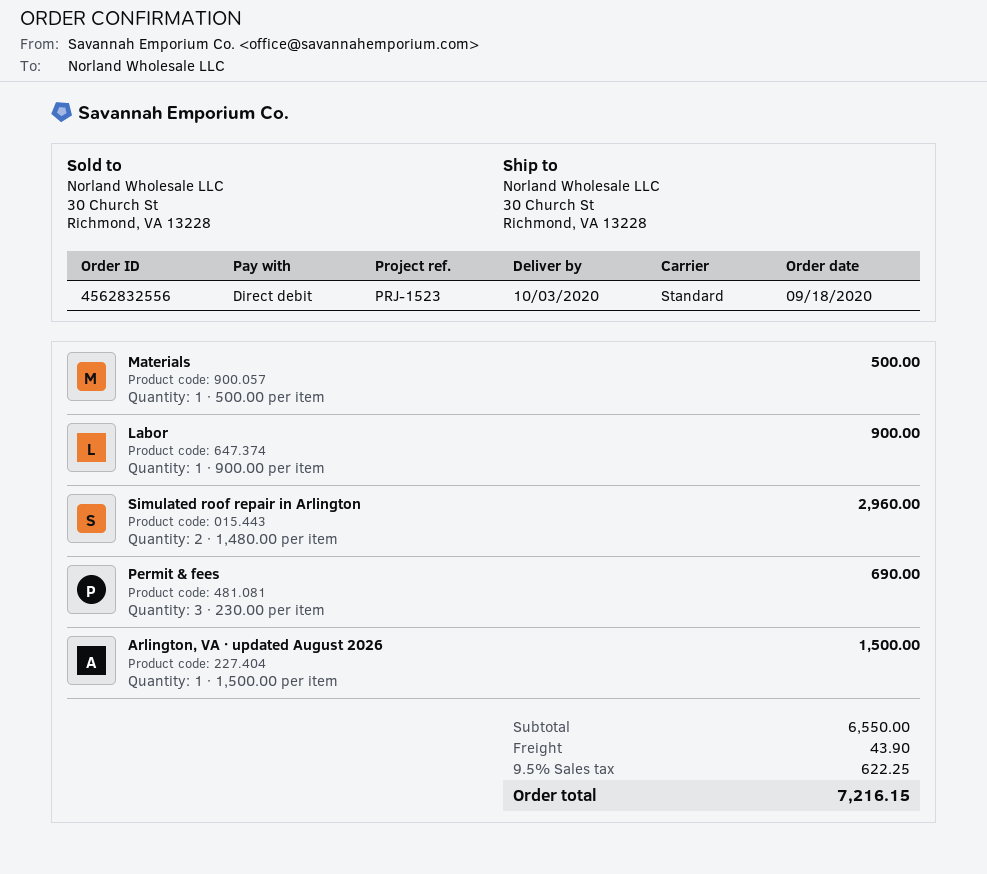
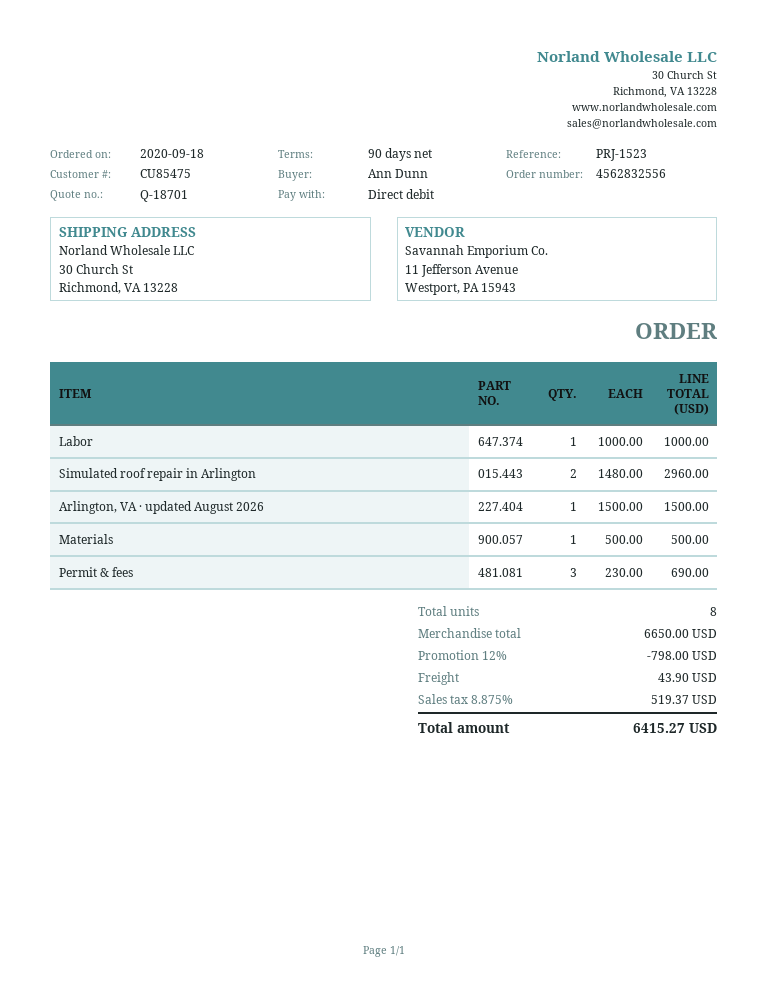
Labor: 1 x 900.00 = 900.00 -> 1 x 1000.00 = 1000.00
subtotal: 6550.00 -> 6650.00
discount: none -> 12% = 798.00
tax: 9.5% = 622.25 -> 8.875% = 519.37
total: 7216.15 -> 6415.27

